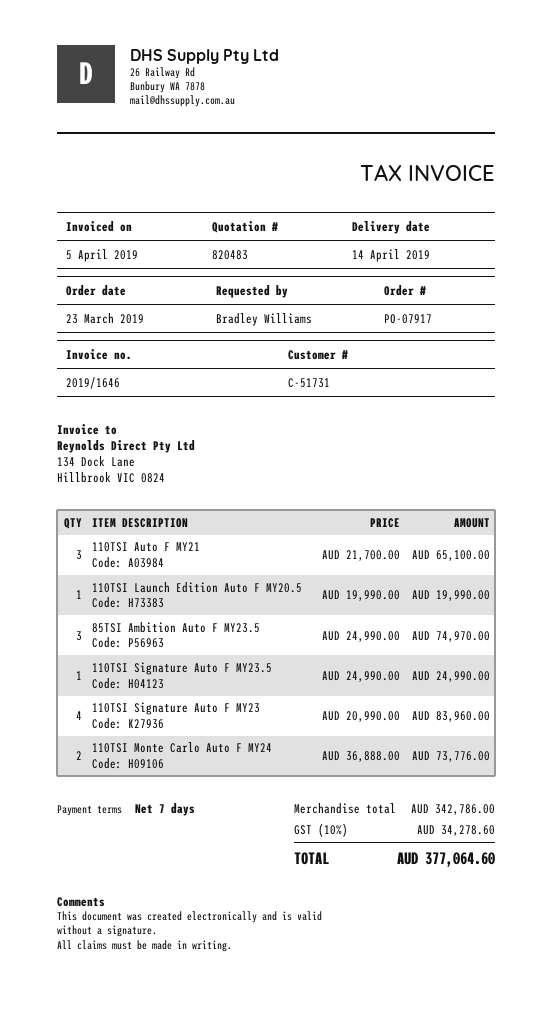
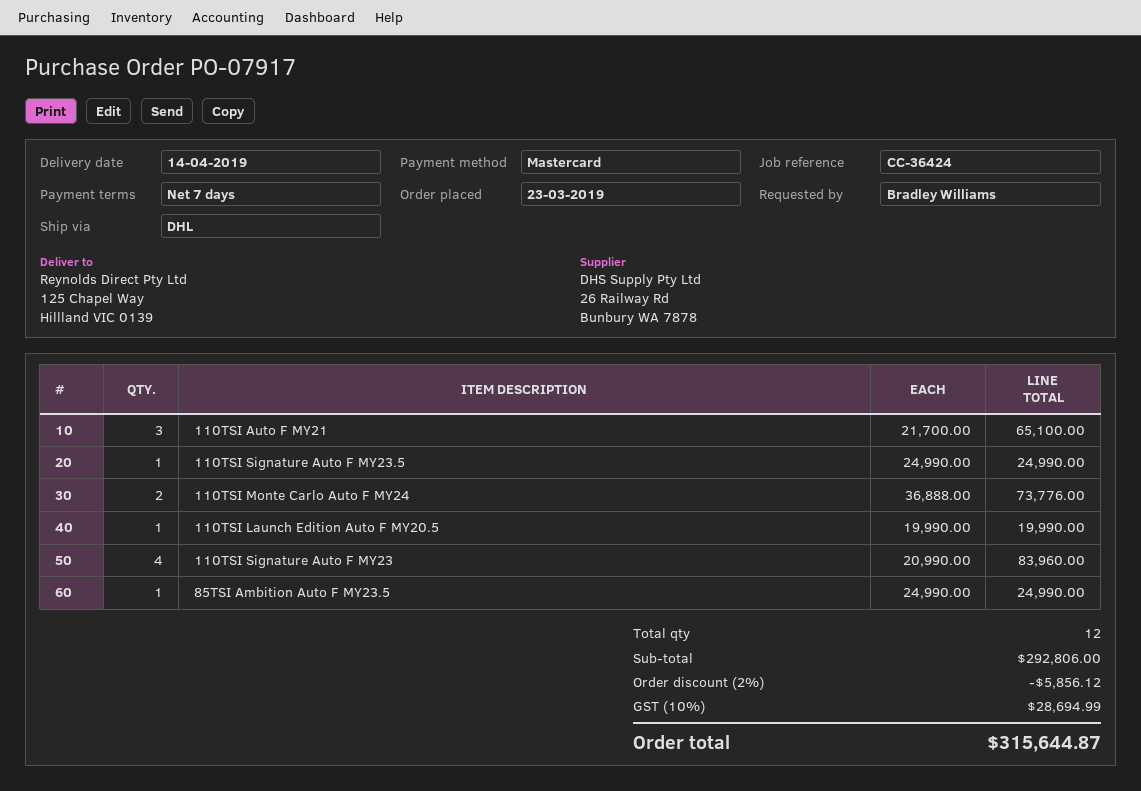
85TSI Ambition Auto F MY23.5: 3 x 24990.00 = 74970.00 -> 1 x 24990.00 = 24990.00
subtotal: 342786.00 -> 292806.00
discount: none -> 2% = 5856.12
tax: 10% = 34278.60 -> 10% = 28694.99
total: 377064.60 -> 315644.87

